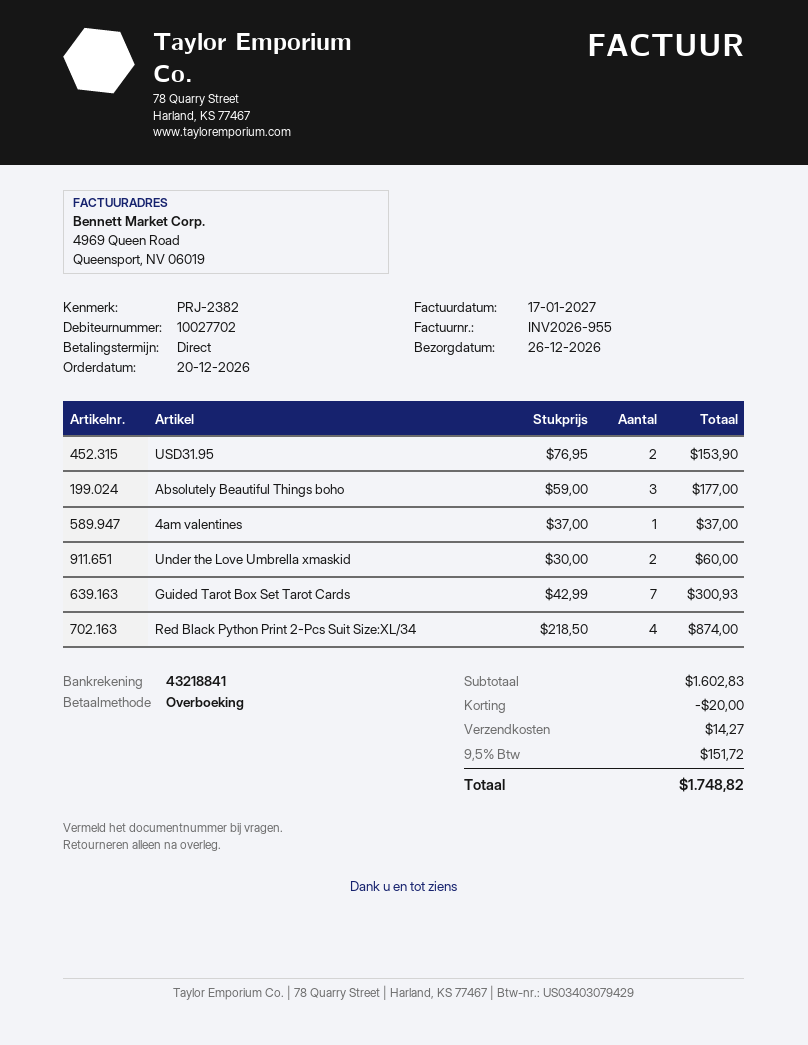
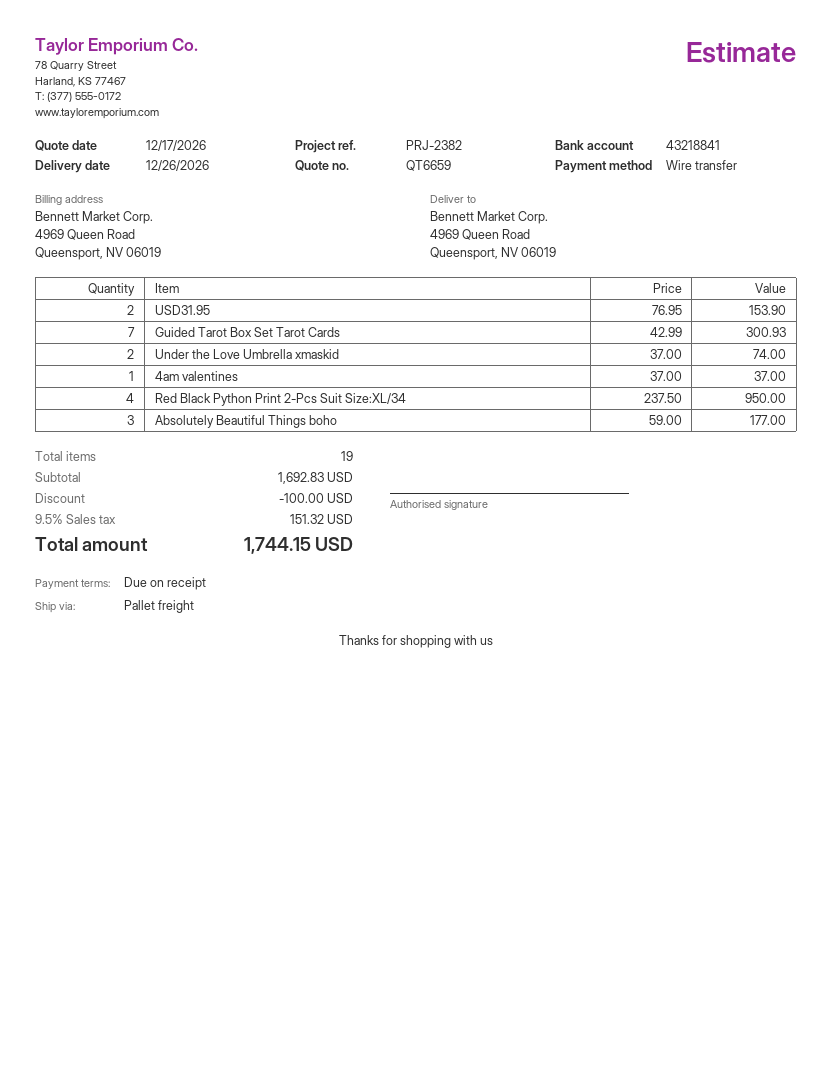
Under the Love Umbrella xmaskid: 2 x 30.00 = 60.00 -> 2 x 37.00 = 74.00
Red Black Python Print 2-Pcs Suit Size:XL/34: 4 x 218.50 = 874.00 -> 4 x 237.50 = 950.00
subtotal: 1602.83 -> 1692.83
discount: 20.00 -> 100.00
shipping: 14.27 -> none
tax: 9.5% = 151.72 -> 9.5% = 151.32
total: 1748.82 -> 1744.15

